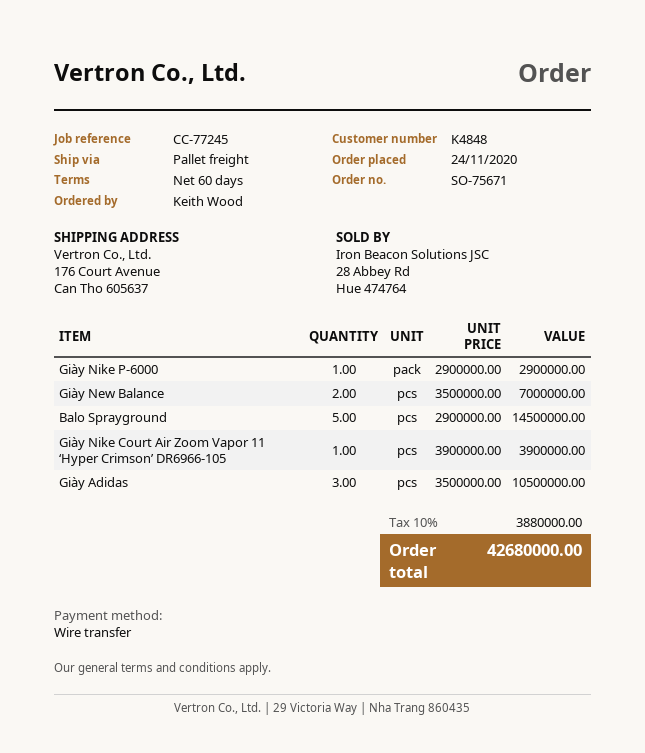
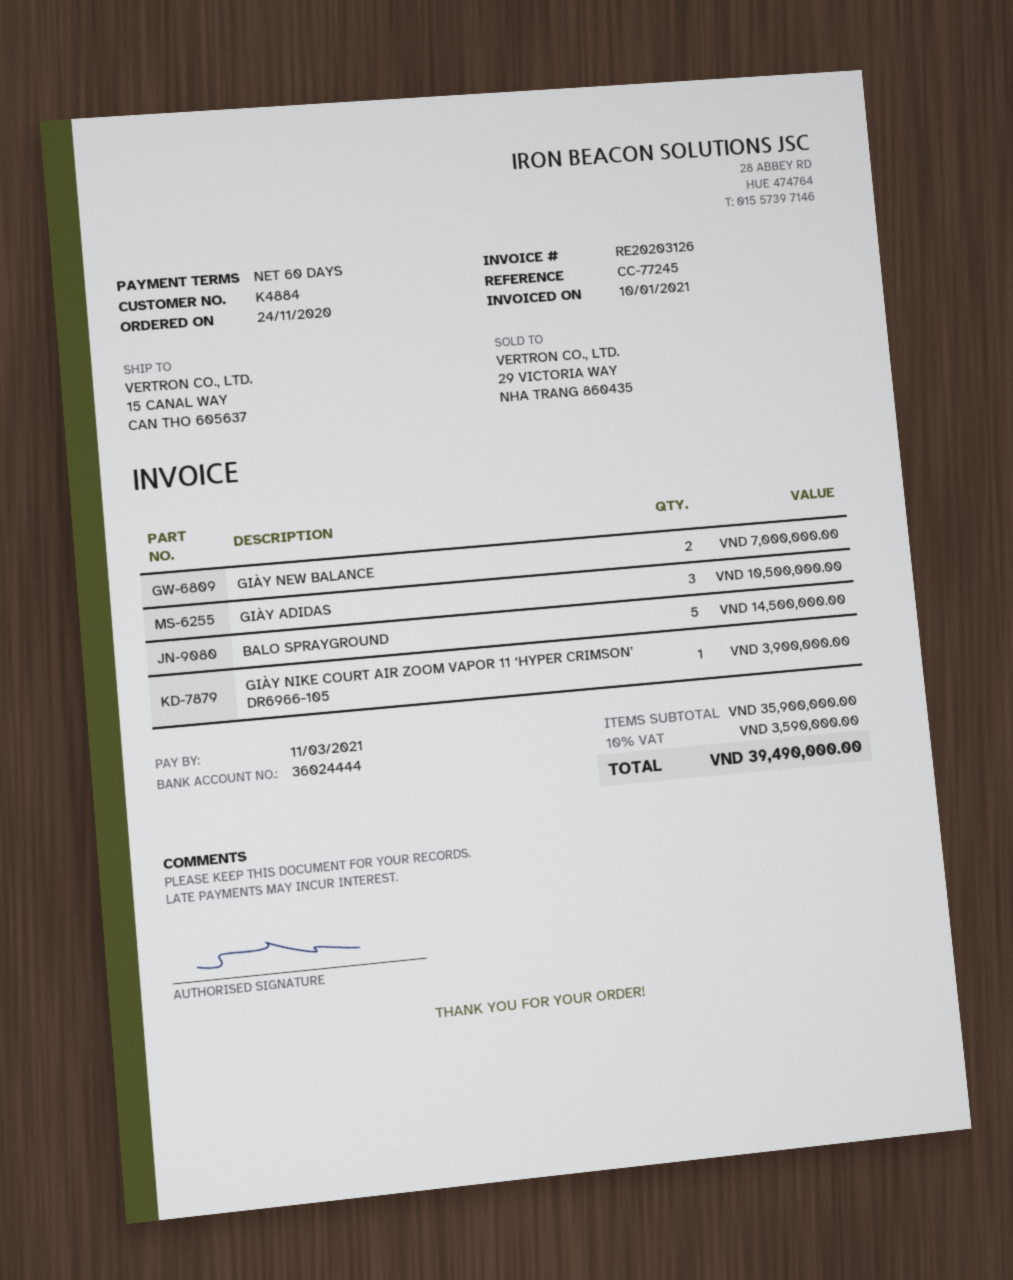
customer number: K4848 -> K4884
ship to: 176 Court Avenue, Can Tho 605637 -> 15 CANAL WAY, CAN THO 605637
Giày Nike P-6000: 1 for 2900000.00 -> none
tax: 10% = 3880000.00 -> 10% = 3590000.00
total: 42680000.00 -> 39490000.00

